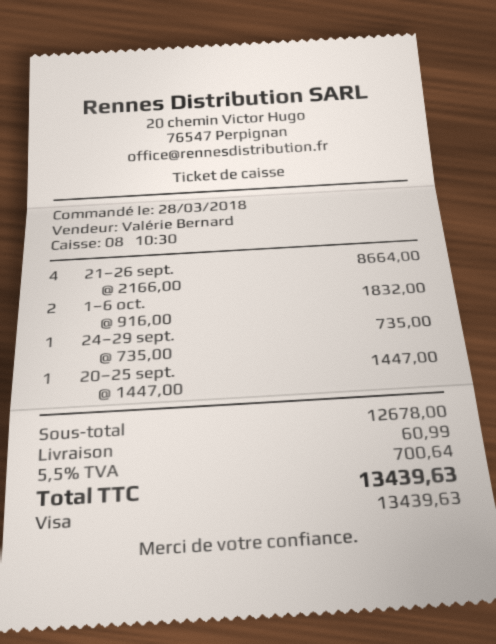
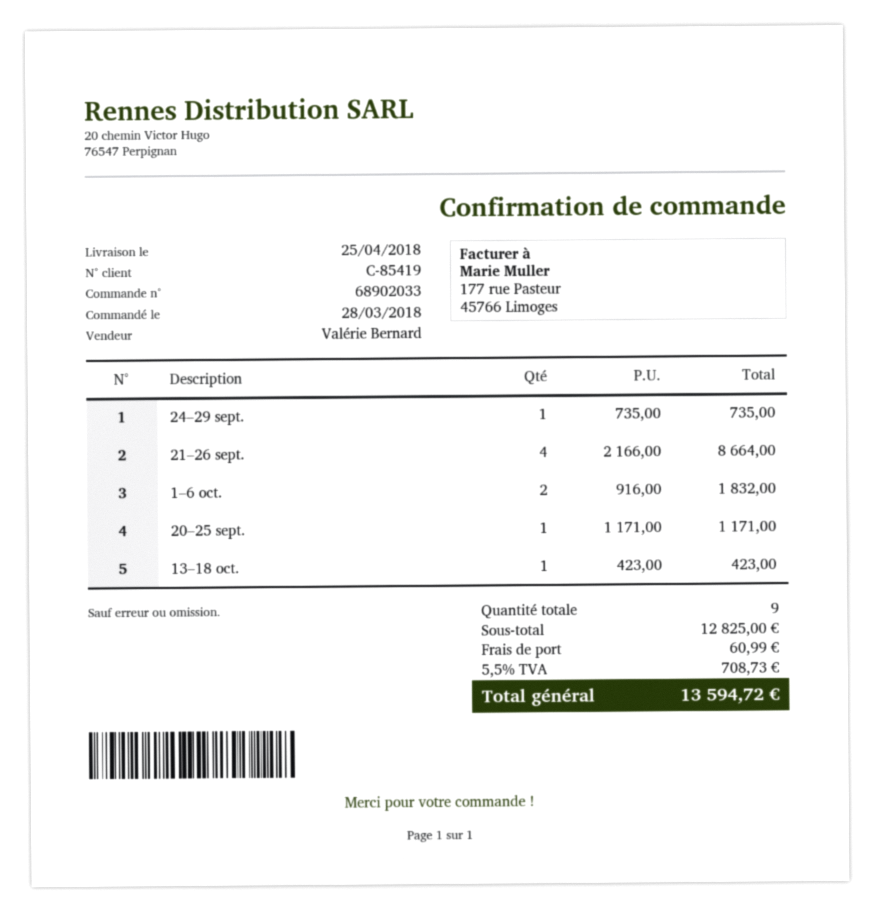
20–25 sept.: 1 x 1447.00 = 1447.00 -> 1 x 1171.00 = 1171.00
13–18 oct.: none -> 1 x 423.00 = 423.00
subtotal: 12678.00 -> 12825.00
tax: 5.5% = 700.64 -> 5.5% = 708.73
total: 13439.63 -> 13594.72

